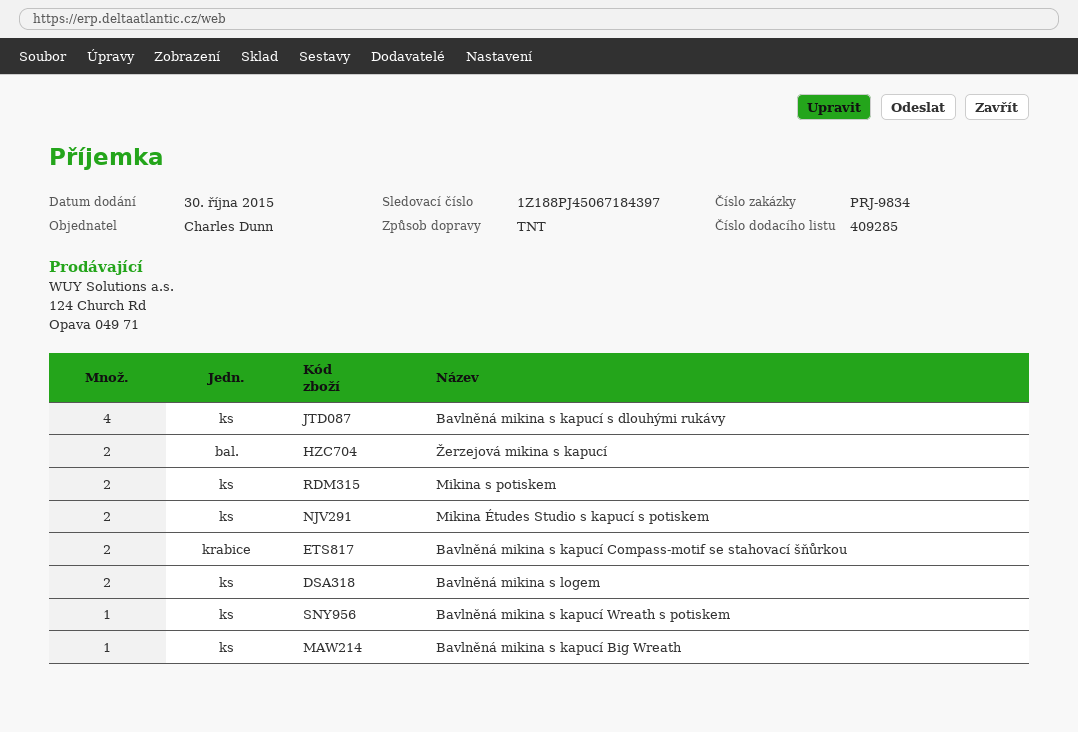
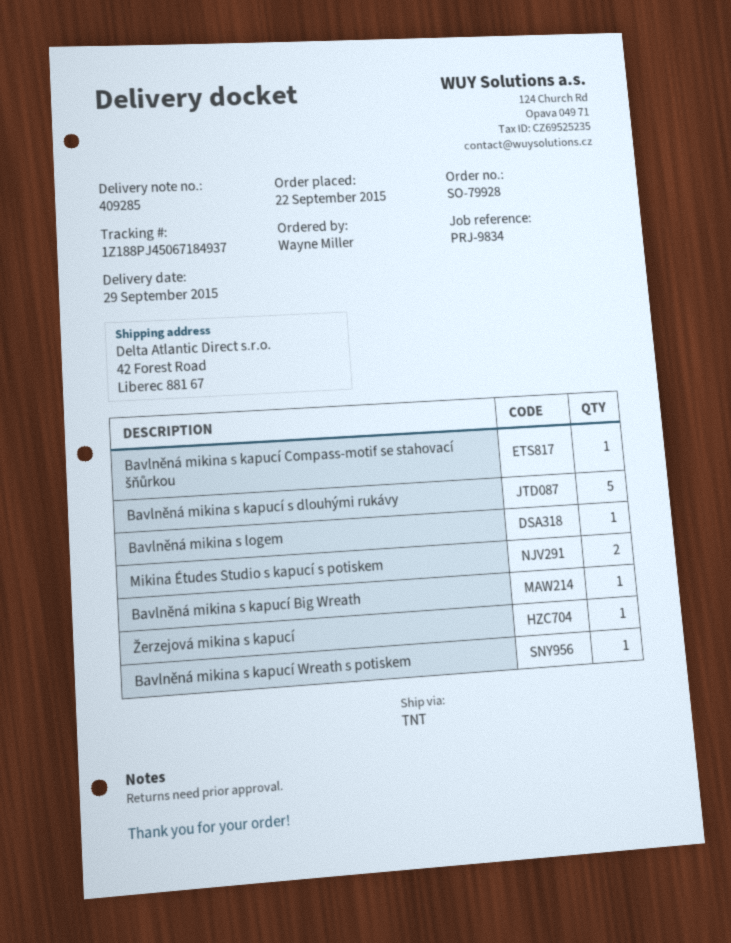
delivery date: 2015-10-30 -> 2015-09-29
ordered by: Charles Dunn -> Wayne Miller
tracking number: 1Z188PJ45067184397 -> 1Z188PJ45067184937
Bavlněná mikina s kapucí s dlouhými rukávy: 4 -> 5
Žerzejová mikina s kapucí: 2 -> 1
Mikina s potiskem: 2 -> none
Bavlněná mikina s kapucí Compass-motif se stahovací šňůrkou: 2 -> 1
Bavlněná mikina s logem: 2 -> 1

